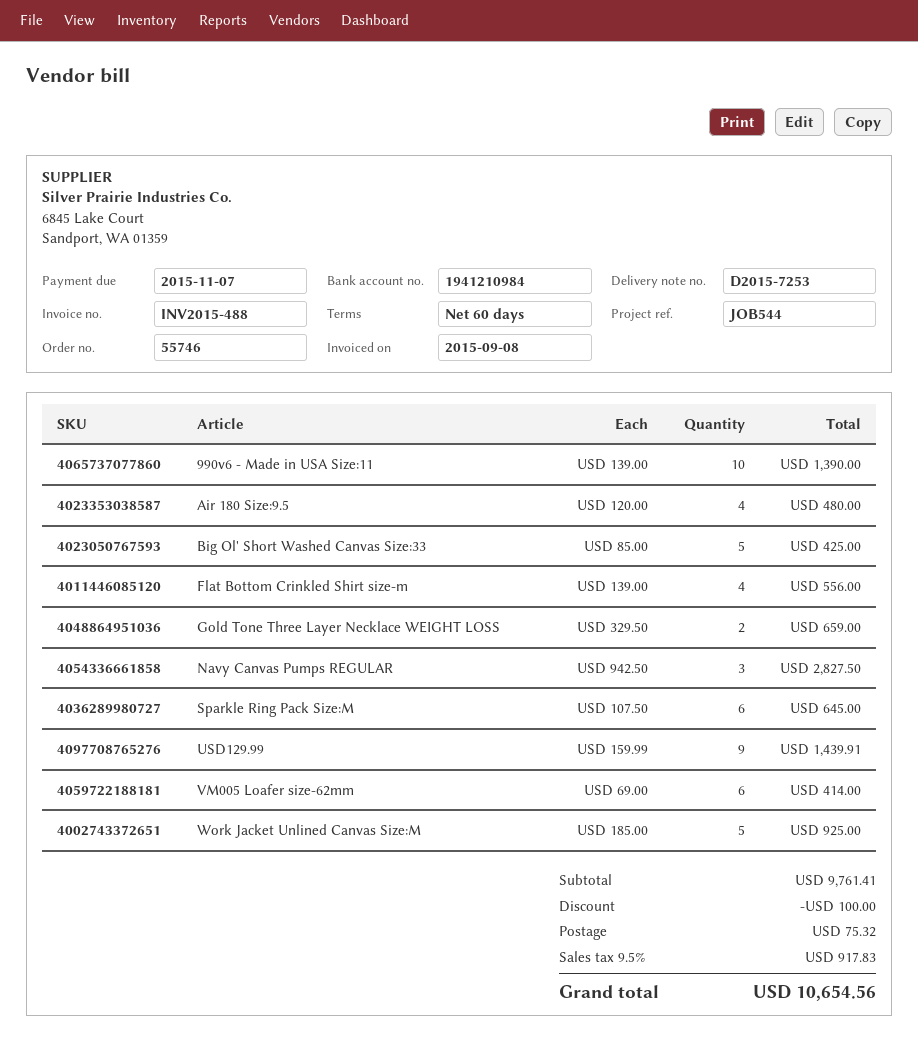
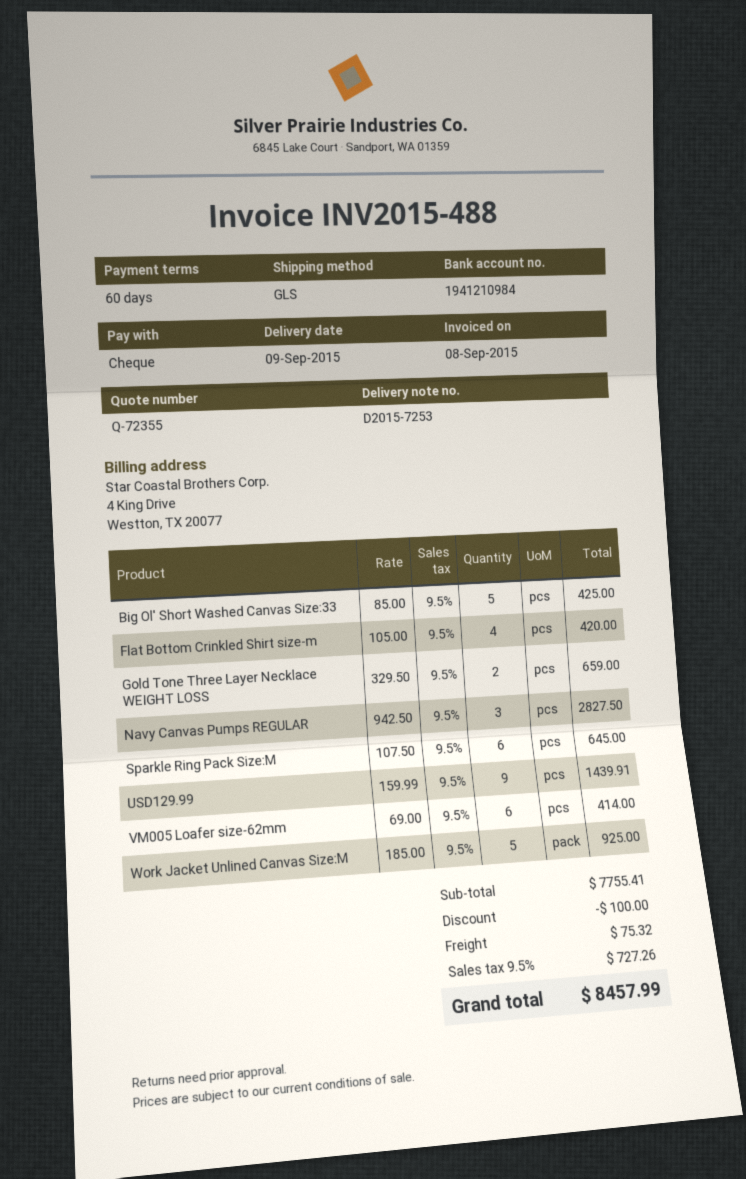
990v6 - Made in USA Size:11: 10 x 139.00 = 1390.00 -> none
Air 180 Size:9.5: 4 x 120.00 = 480.00 -> none
Flat Bottom Crinkled Shirt size-m: 4 x 139.00 = 556.00 -> 4 x 105.00 = 420.00
subtotal: 9761.41 -> 7755.41
tax: 9.5% = 917.83 -> 9.5% = 727.26
total: 10654.56 -> 8457.99

